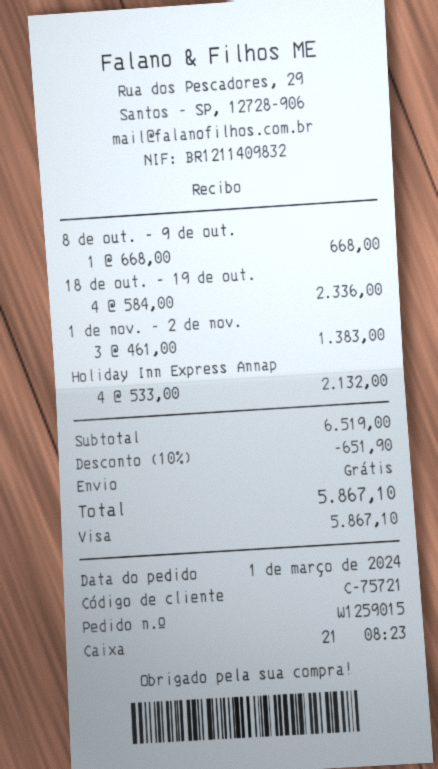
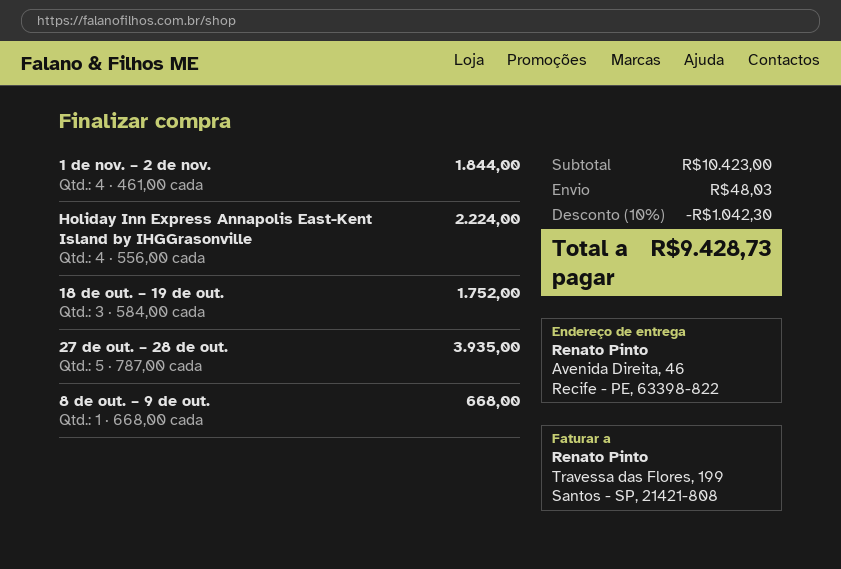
18 de out. – 19 de out.: 4 x 584.00 = 2336.00 -> 3 x 584.00 = 1752.00
1 de nov. – 2 de nov.: 3 x 461.00 = 1383.00 -> 4 x 461.00 = 1844.00
Holiday Inn Express Annap: 4 x 533.00 = 2132.00 -> 4 x 556.00 = 2224.00
27 de out. – 28 de out.: none -> 5 x 787.00 = 3935.00
subtotal: 6519.00 -> 10423.00
discount: 10% = 651.90 -> 10% = 1042.30
shipping: 0.00 -> 48.03
total: 5867.10 -> 9428.73

